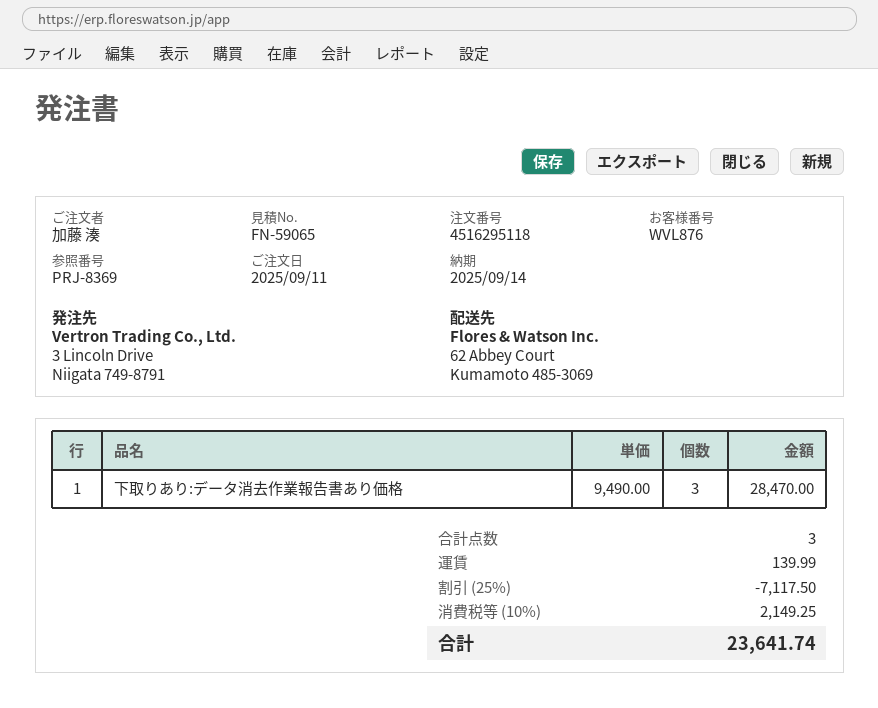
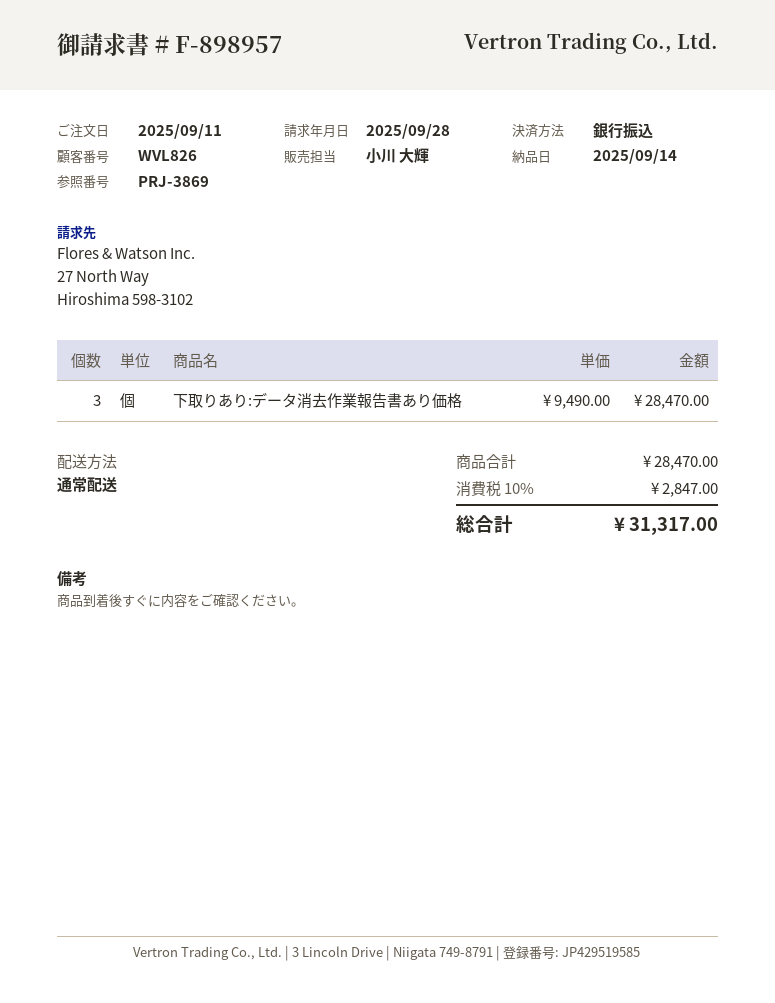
customer number: WVL876 -> WVL826
reference: PRJ-8369 -> PRJ-3869
discount: 25% = 7117.50 -> none
shipping: 139.99 -> none
tax: 10% = 2149.25 -> 10% = 2847.00
total: 23641.74 -> 31317.00

